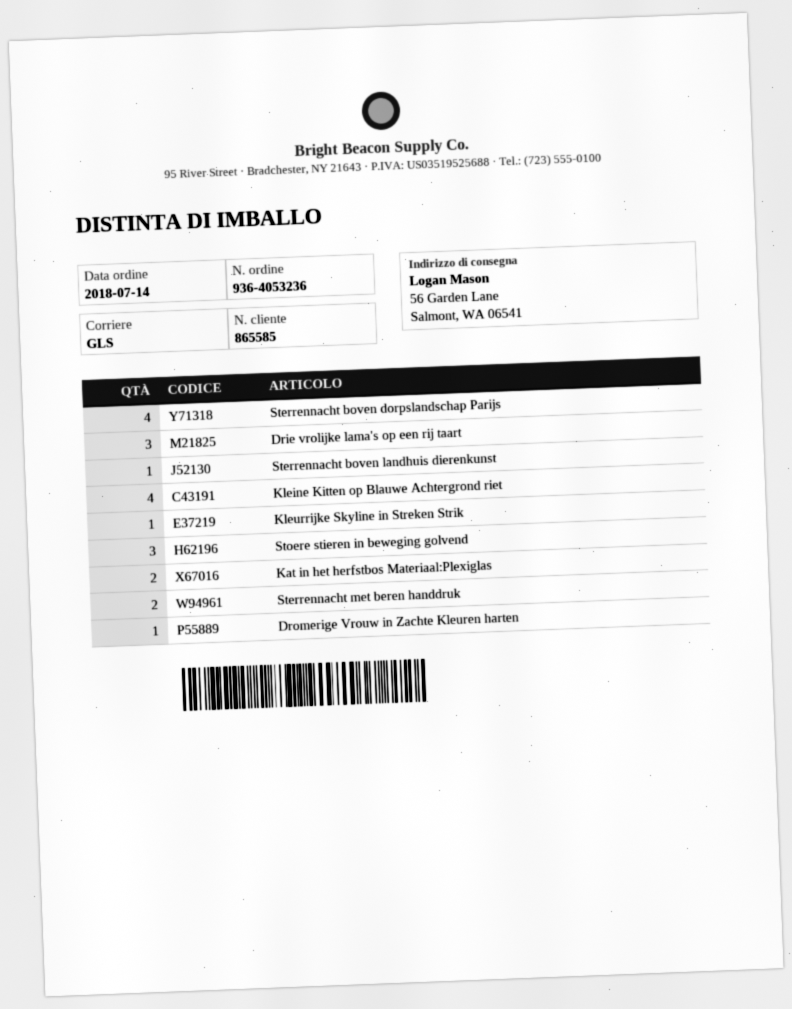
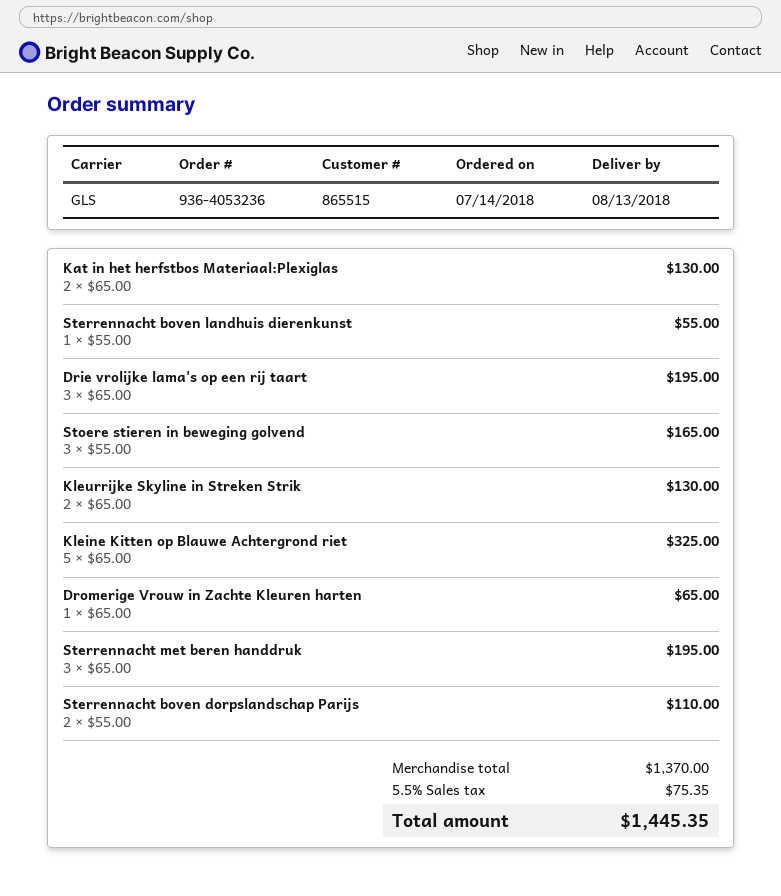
customer number: 865585 -> 865515
Sterrennacht boven dorpslandschap Parijs: 4 -> 2
Kleine Kitten op Blauwe Achtergrond riet: 4 -> 5
Kleurrijke Skyline in Streken Strik: 1 -> 2
Sterrennacht met beren handdruk: 2 -> 3

